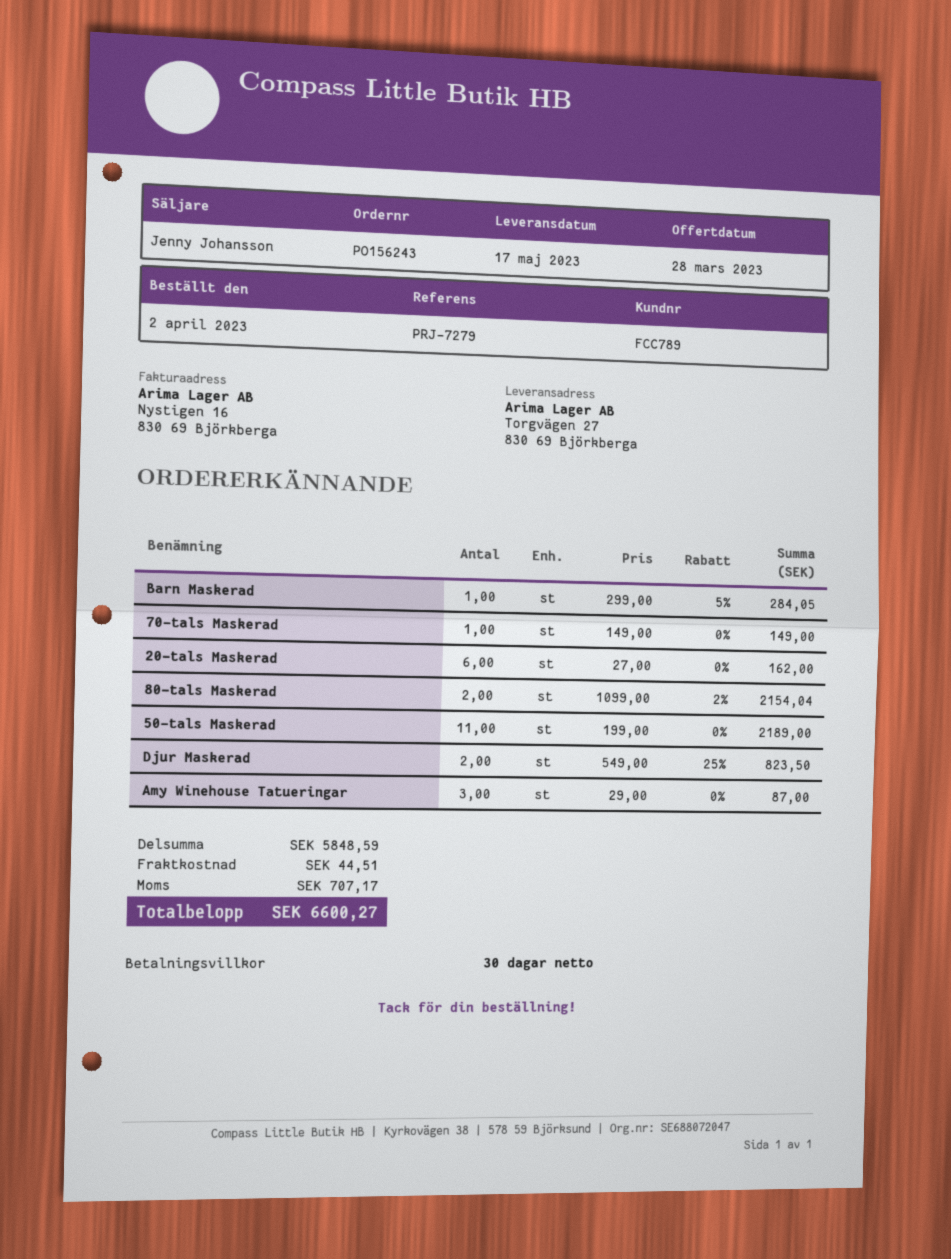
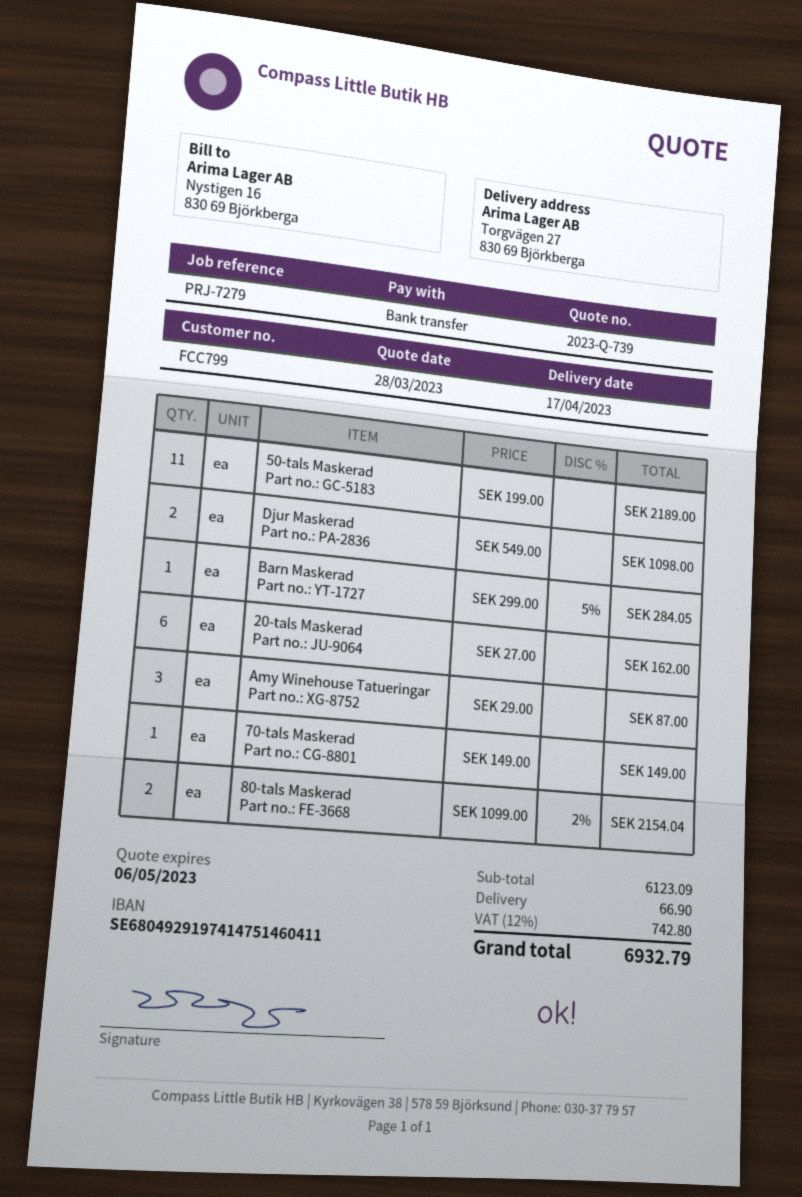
delivery date: 2023-05-17 -> 2023-04-17
customer number: FCC789 -> FCC799
Djur Maskerad: 2 x 549.00 - 25% = 823.50 -> 2 x 549.00 = 1098.00
subtotal: 5848.59 -> 6123.09
shipping: 44.51 -> 66.90
tax: 707.17 -> 742.80
total: 6600.27 -> 6932.79

